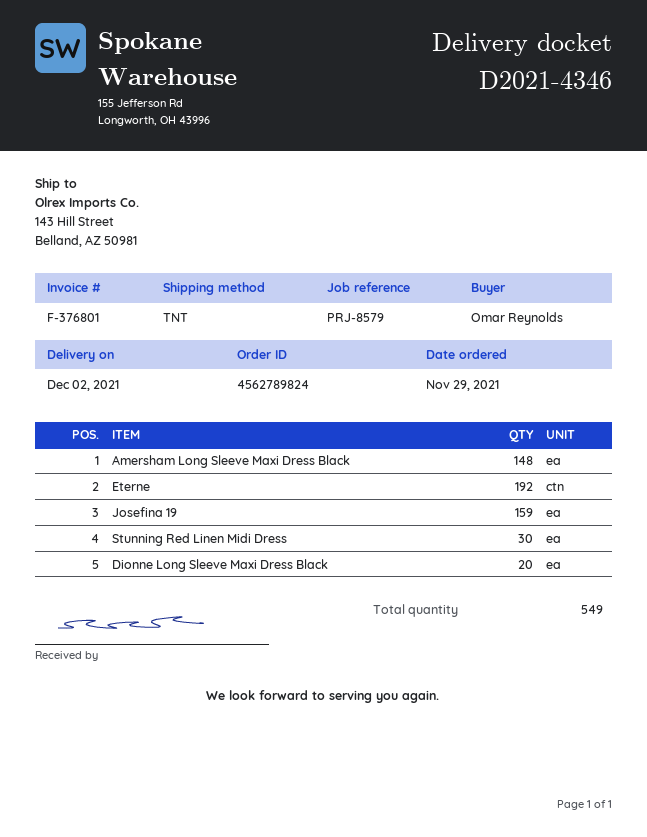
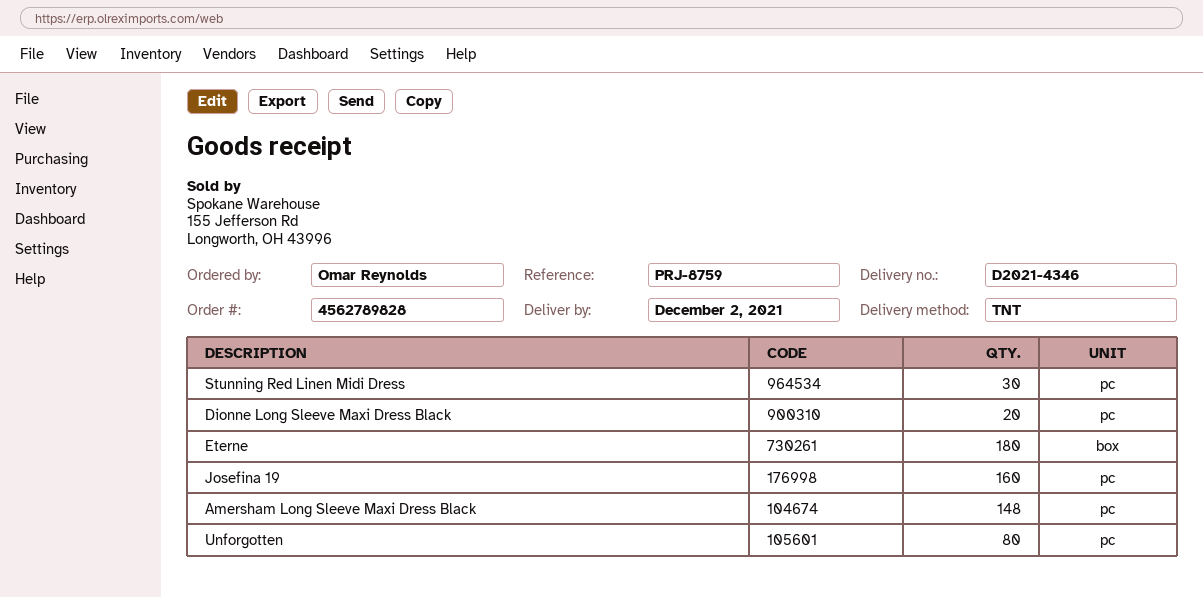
order number: 4562789824 -> 4562789828
reference: PRJ-8579 -> PRJ-8759
Eterne: 192 -> 180
Josefina 19: 159 -> 160
Unforgotten: none -> 80

